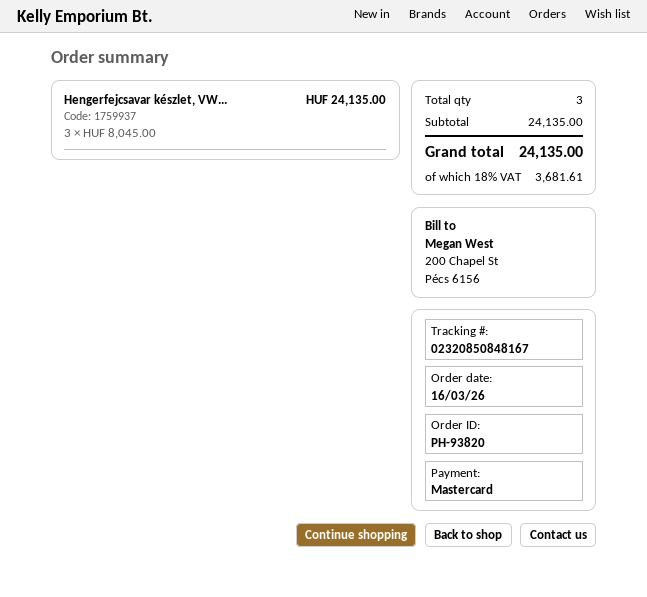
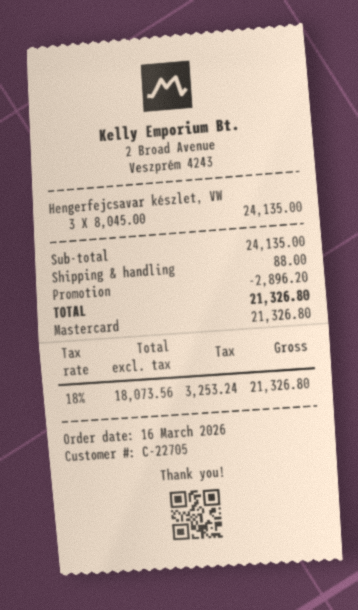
discount: none -> 2896.20
shipping: none -> 88.00
tax: 18% = 3681.61 -> 18% = 3253.24
total: 24135.00 -> 21326.80

